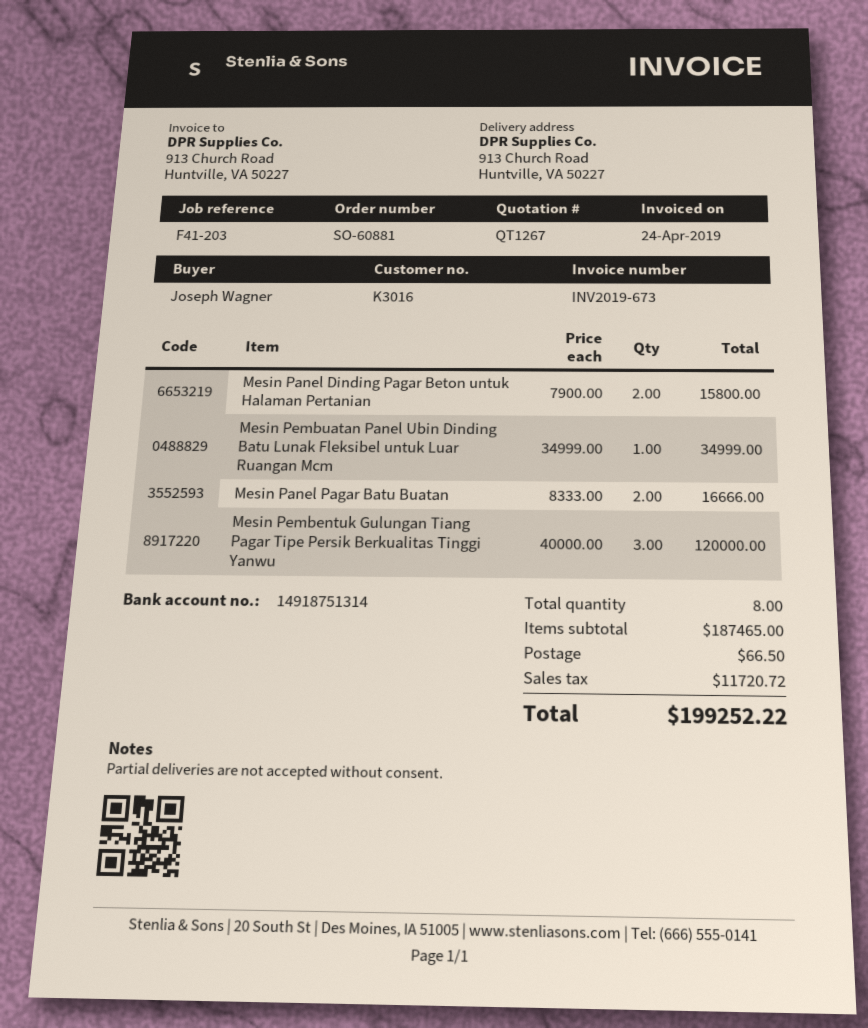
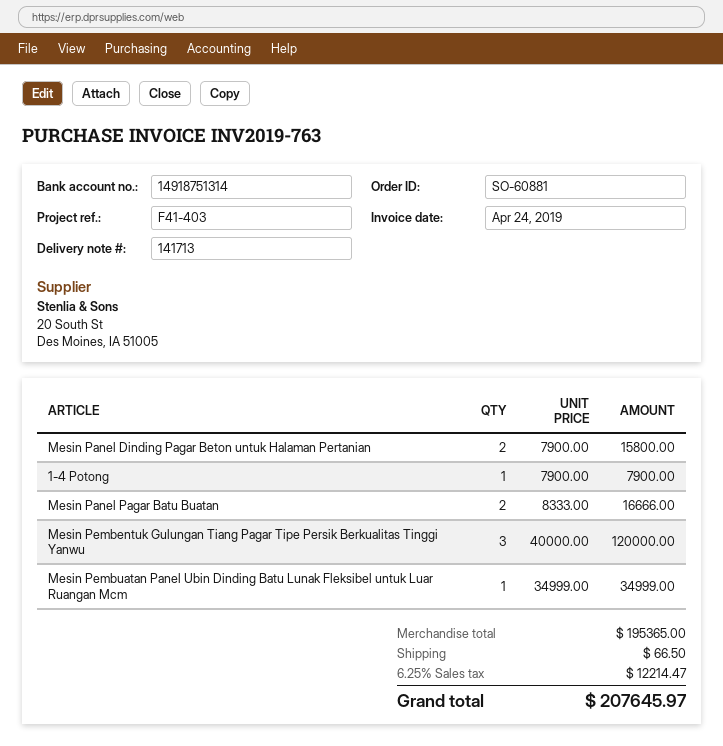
invoice number: INV2019-673 -> INV2019-763
reference: F41-203 -> F41-403
1-4 Potong: none -> 1 x 7900.00 = 7900.00
subtotal: 187465.00 -> 195365.00
tax: 11720.72 -> 12214.47
total: 199252.22 -> 207645.97

